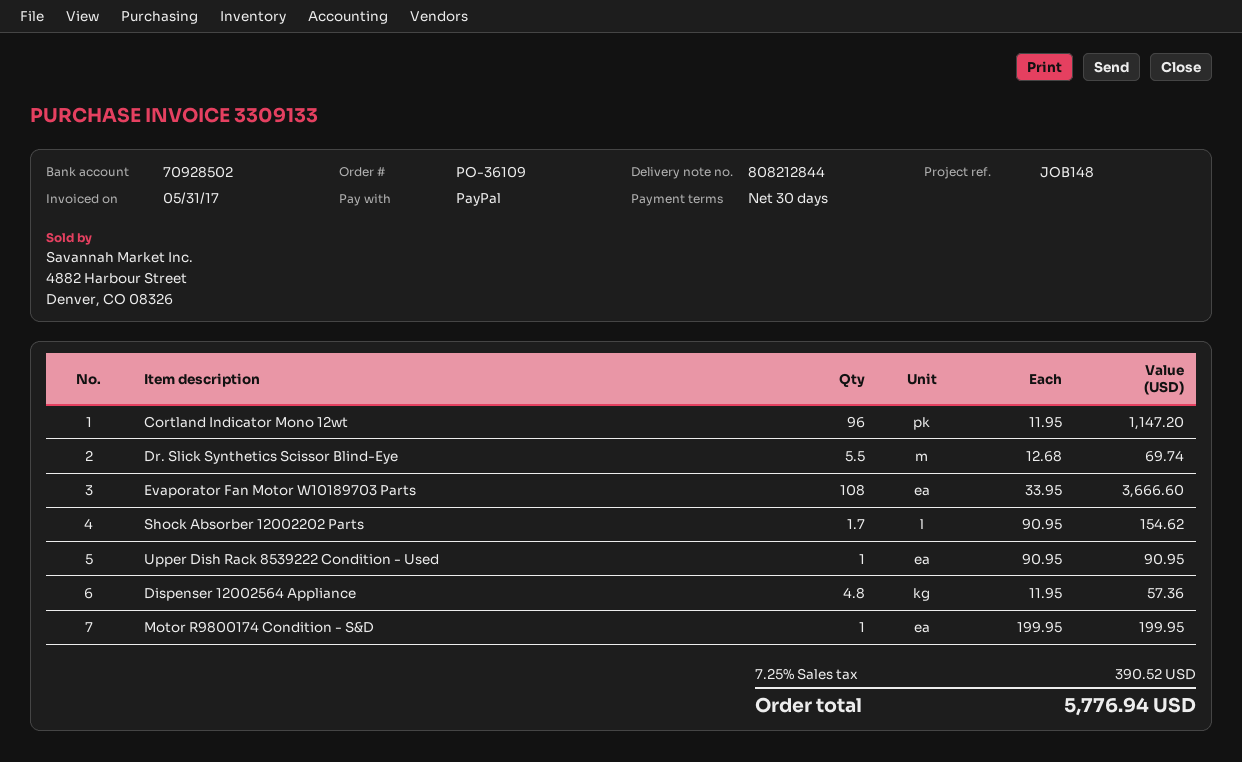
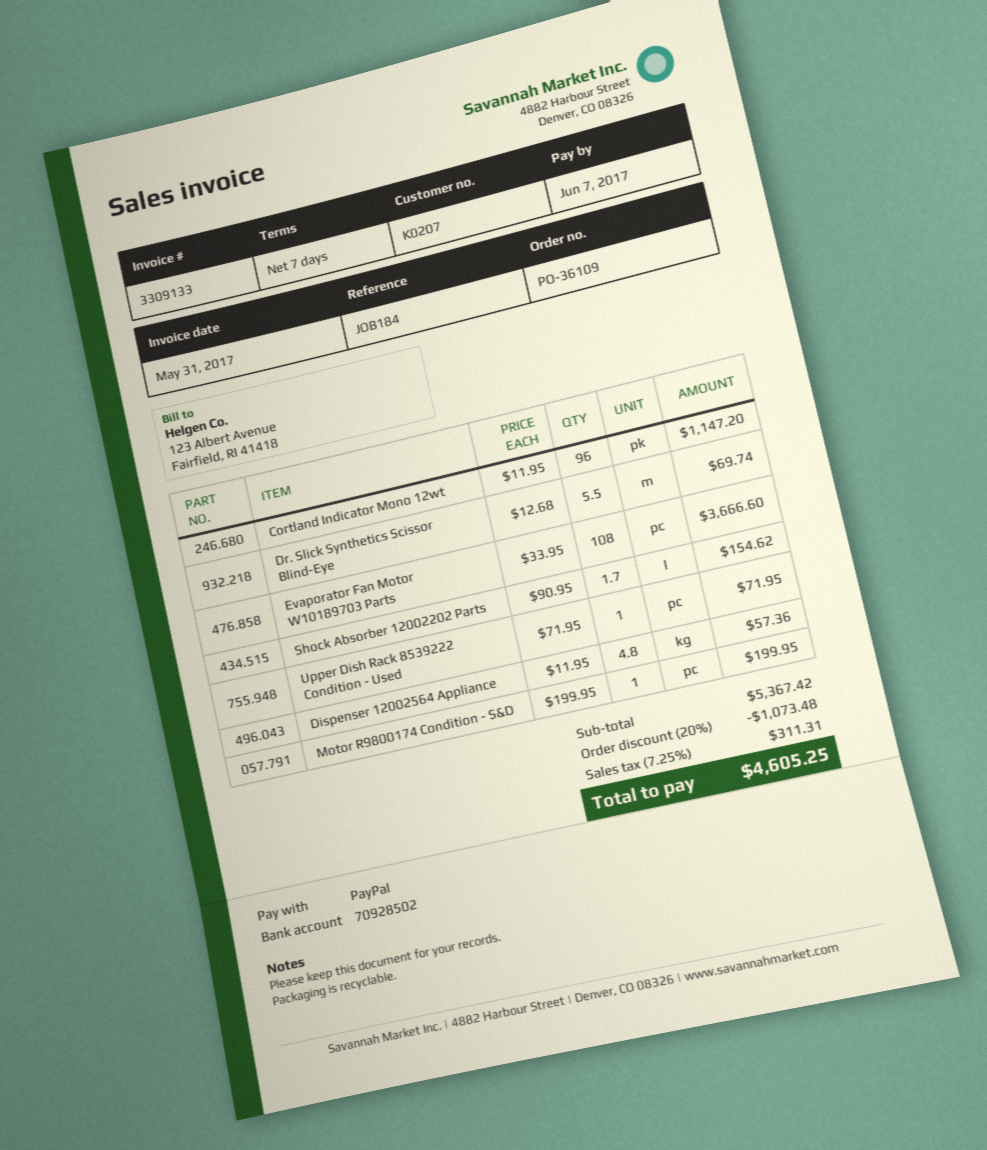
payment terms: 30 days -> 7 days
reference: JOB148 -> JOB184
Upper Dish Rack 8539222 Condition - Used: 1 x 90.95 = 90.95 -> 1 x 71.95 = 71.95
discount: none -> 20% = 1073.48
tax: 7.25% = 390.52 -> 7.25% = 311.31
total: 5776.94 -> 4605.25

